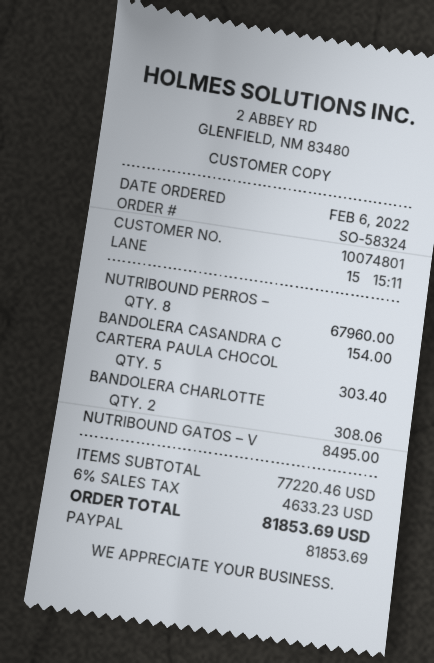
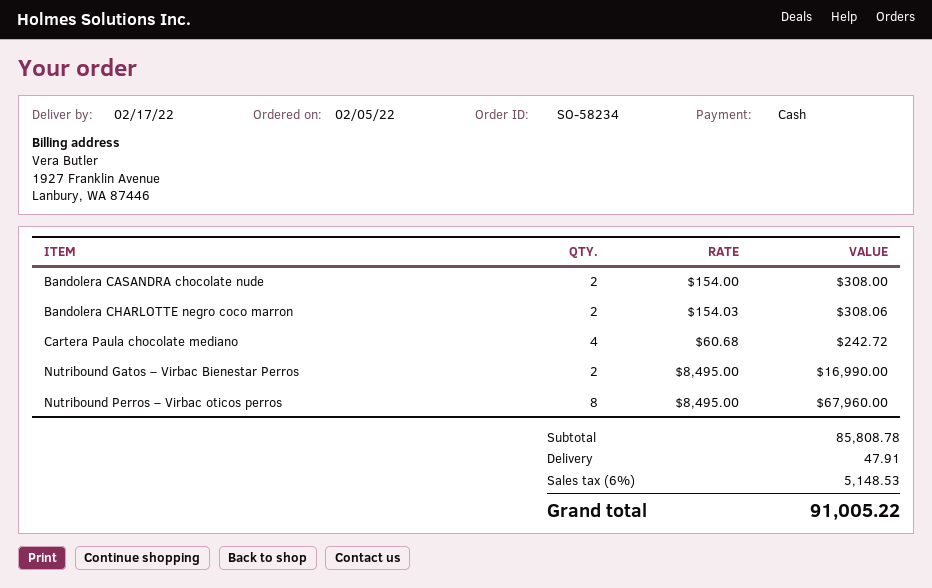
order number: SO-58324 -> SO-58234
order date: 2022-02-06 -> 2022-02-05
payment method: PayPal -> cash
BANDOLERA CASANDRA C: 1 for 154.00 -> 2 for 308.00
CARTERA PAULA CHOCOL: 5 for 303.40 -> 4 for 242.72
NUTRIBOUND GATOS – V: 1 for 8495.00 -> 2 for 16990.00
subtotal: 77220.46 -> 85808.78
shipping: none -> 47.91
tax: 6% = 4633.23 -> 6% = 5148.53
total: 81853.69 -> 91005.22

